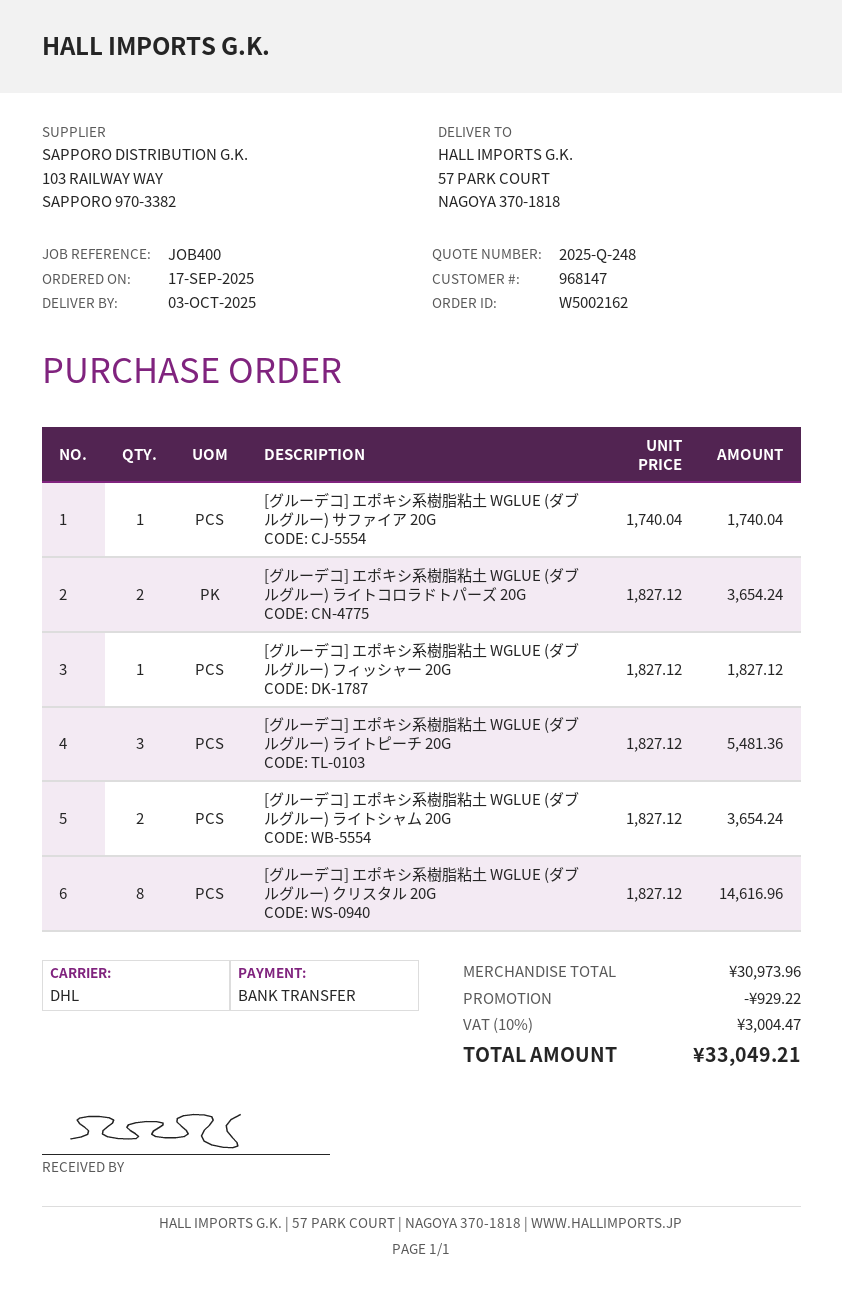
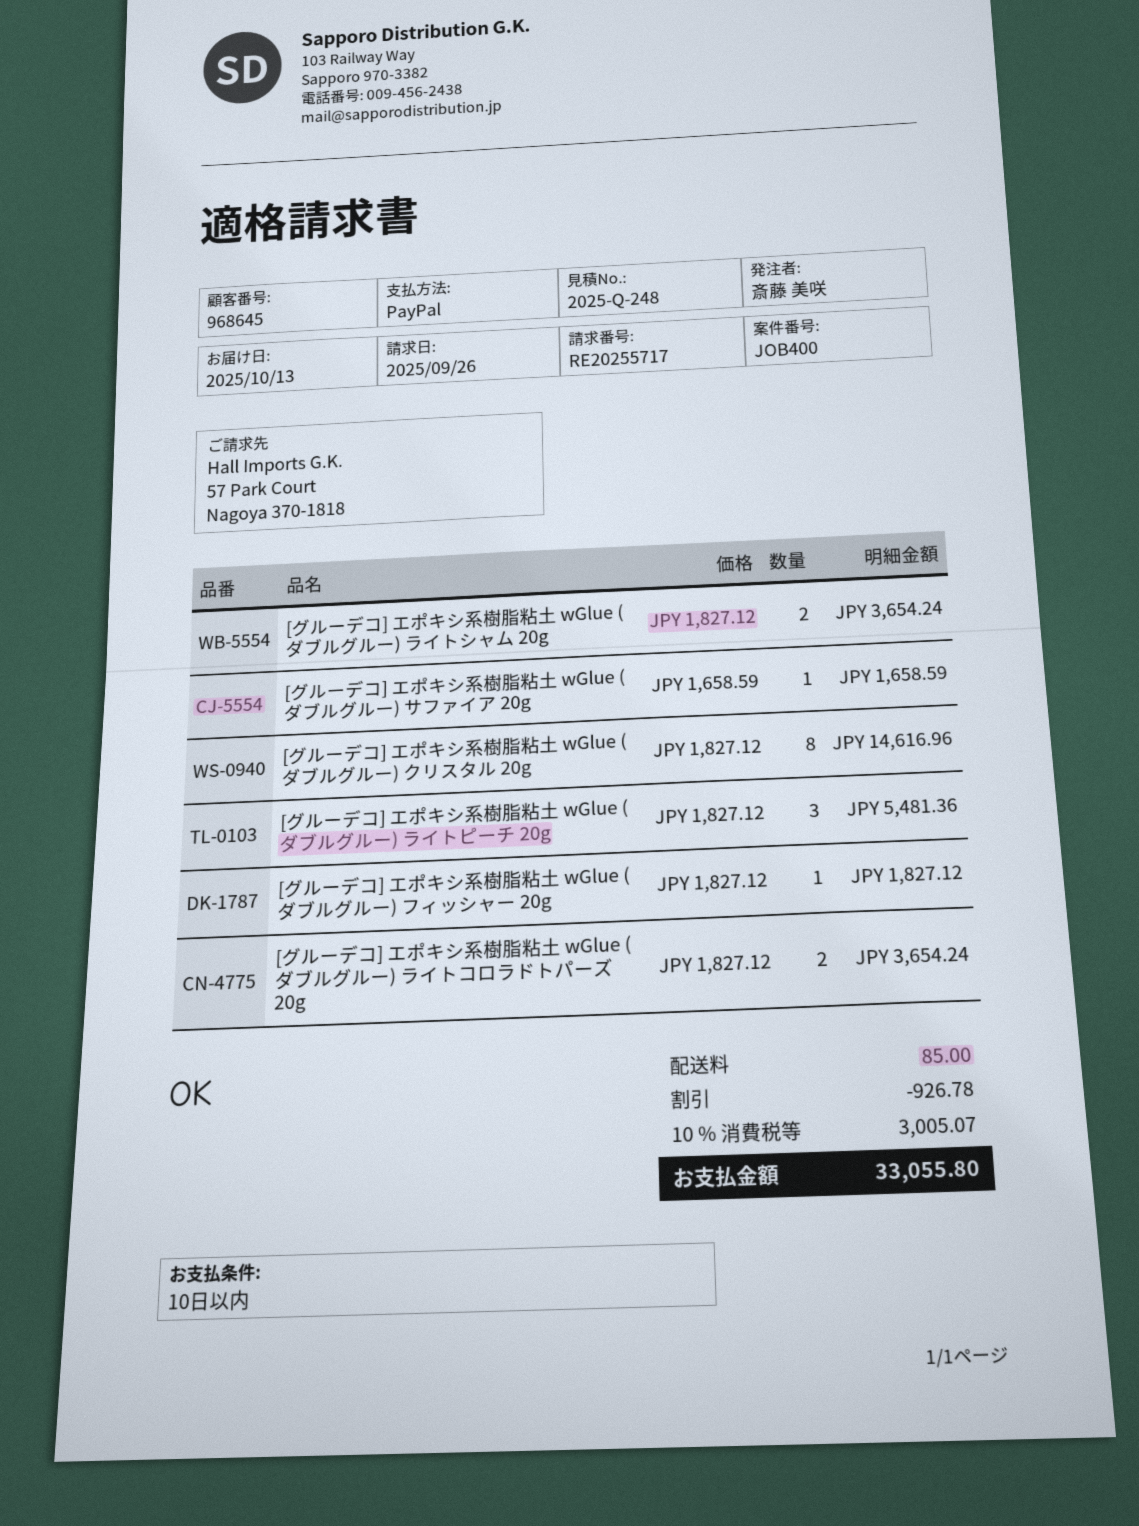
delivery date: 2025-10-03 -> 2025-10-13
customer number: 968147 -> 968645
payment method: bank transfer -> PayPal
[グルーデコ] エポキシ系樹脂粘土 WGLUE (ダブルグルー) サファイア 20G: 1 x 1740.04 = 1740.04 -> 1 x 1658.59 = 1658.59
discount: 929.22 -> 926.78
shipping: none -> 85.00
tax: 10% = 3004.47 -> 10% = 3005.07
total: 33049.21 -> 33055.80

